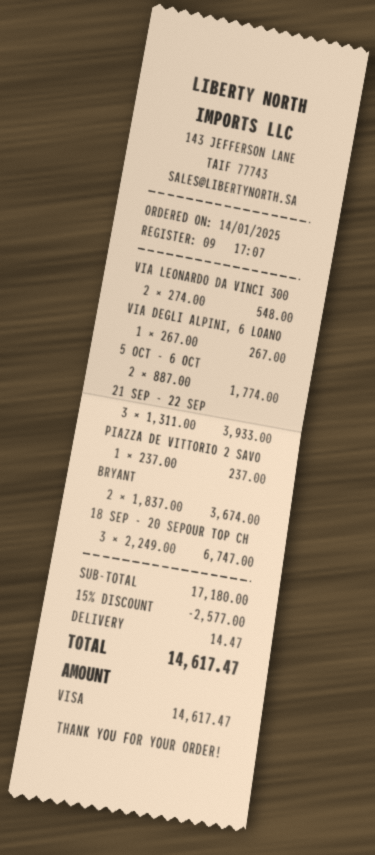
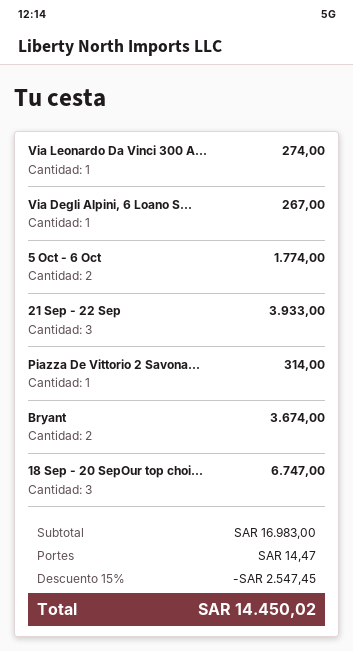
VIA LEONARDO DA VINCI 300: 2 for 548.00 -> 1 for 274.00
PIAZZA DE VITTORIO 2 SAVO: 1 for 237.00 -> 1 for 314.00
subtotal: 17180.00 -> 16983.00
discount: 15% = 2577.00 -> 15% = 2547.45
total: 14617.47 -> 14450.02

